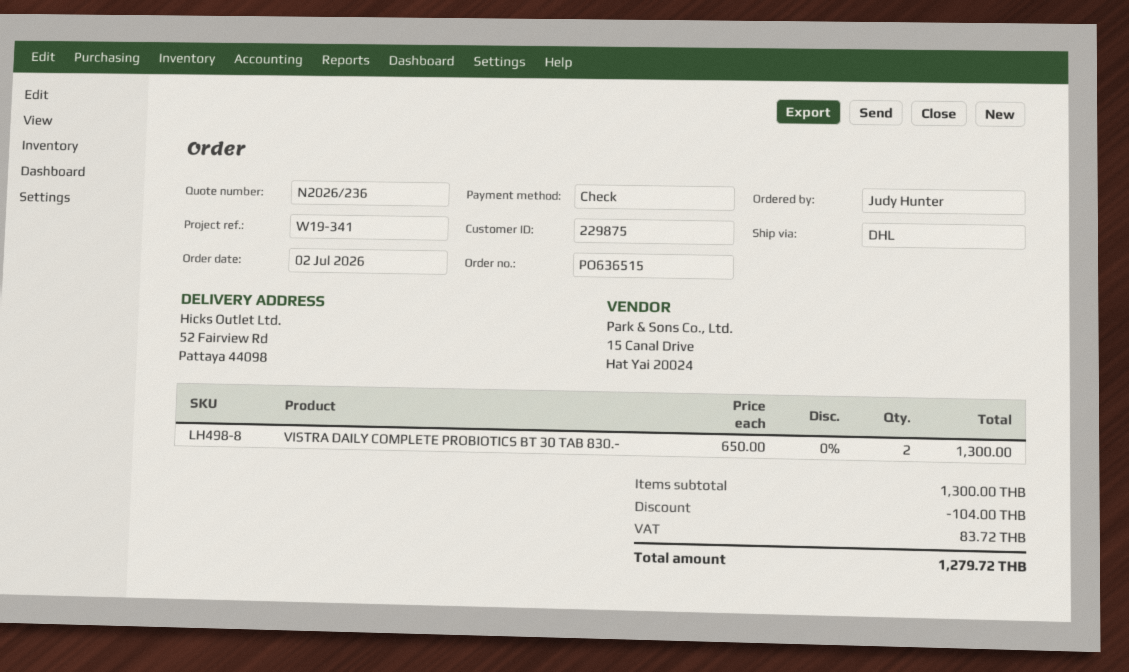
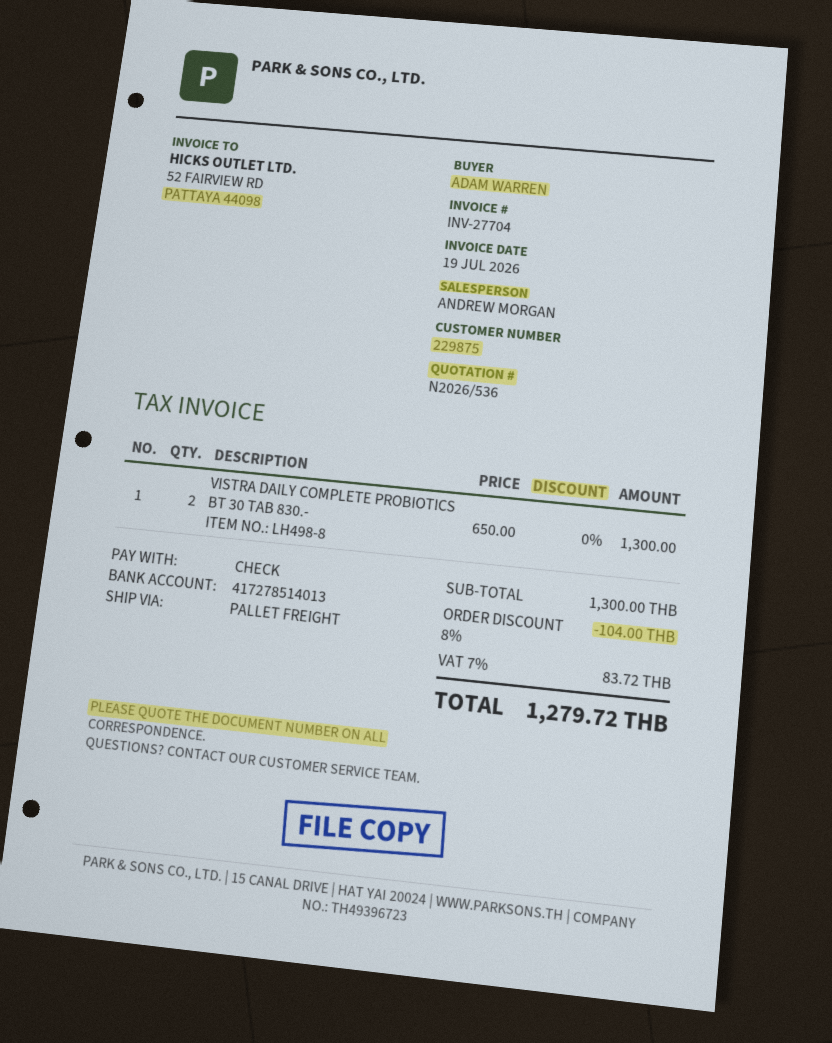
quote number: N2026/236 -> N2026/536
ordered by: Judy Hunter -> ADAM WARREN
shipping method: DHL -> pallet freight

